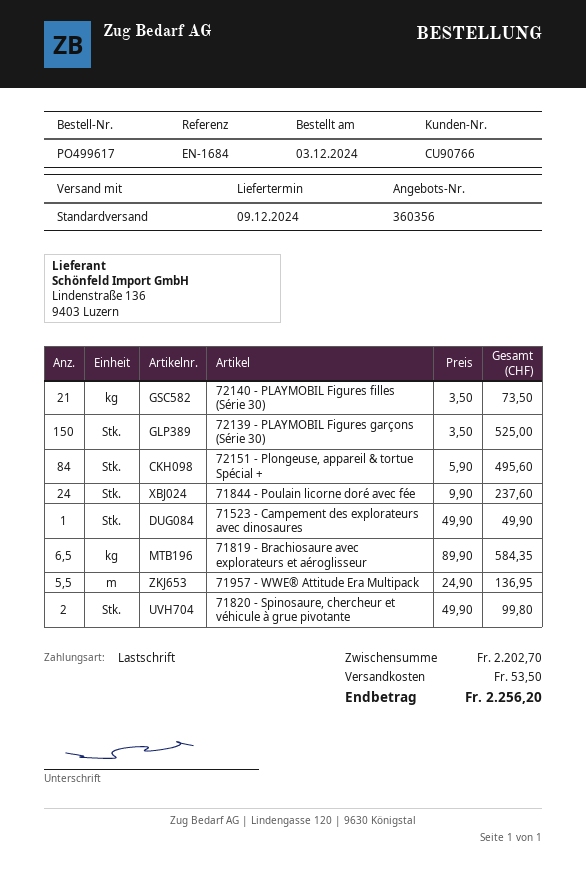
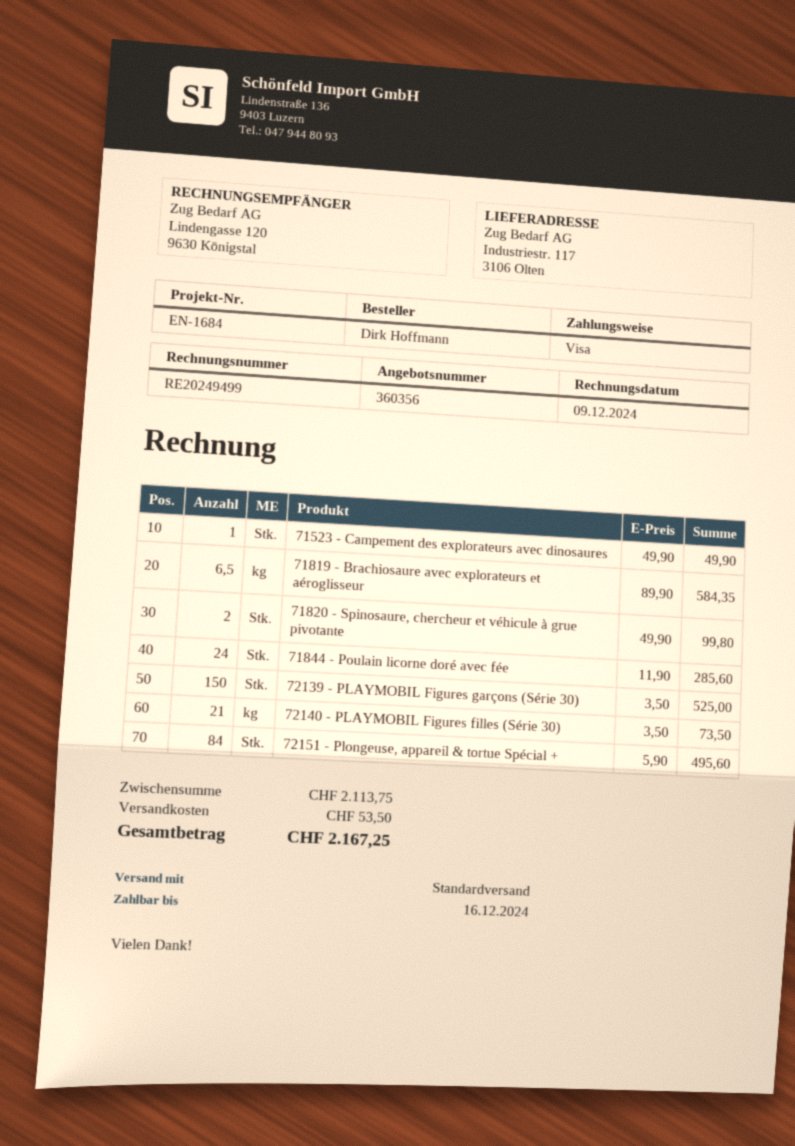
payment method: direct debit -> Visa
71844 - Poulain licorne doré avec fée: 24 x 9.90 = 237.60 -> 24 x 11.90 = 285.60
71957 - WWE® Attitude Era Multipack: 5.5 x 24.90 = 136.95 -> none
subtotal: 2202.70 -> 2113.75
total: 2256.20 -> 2167.25

